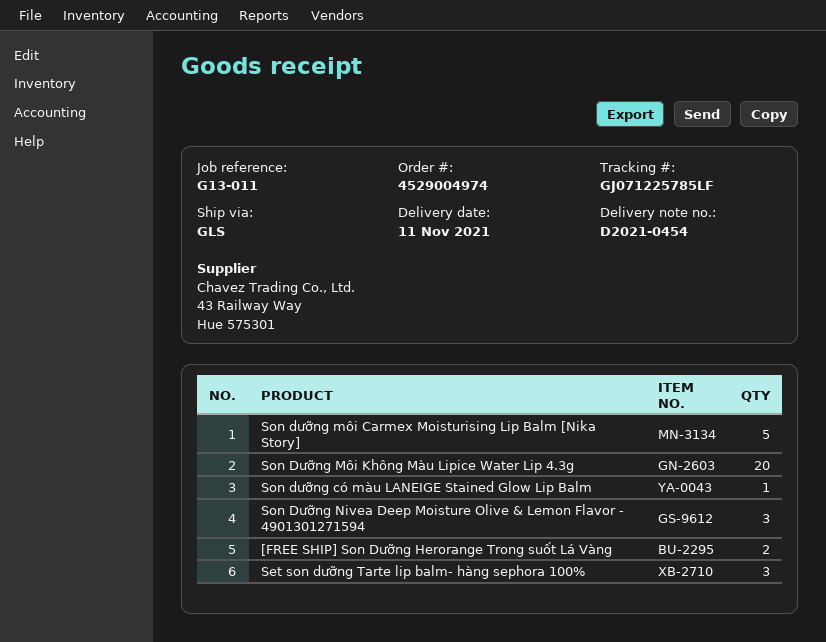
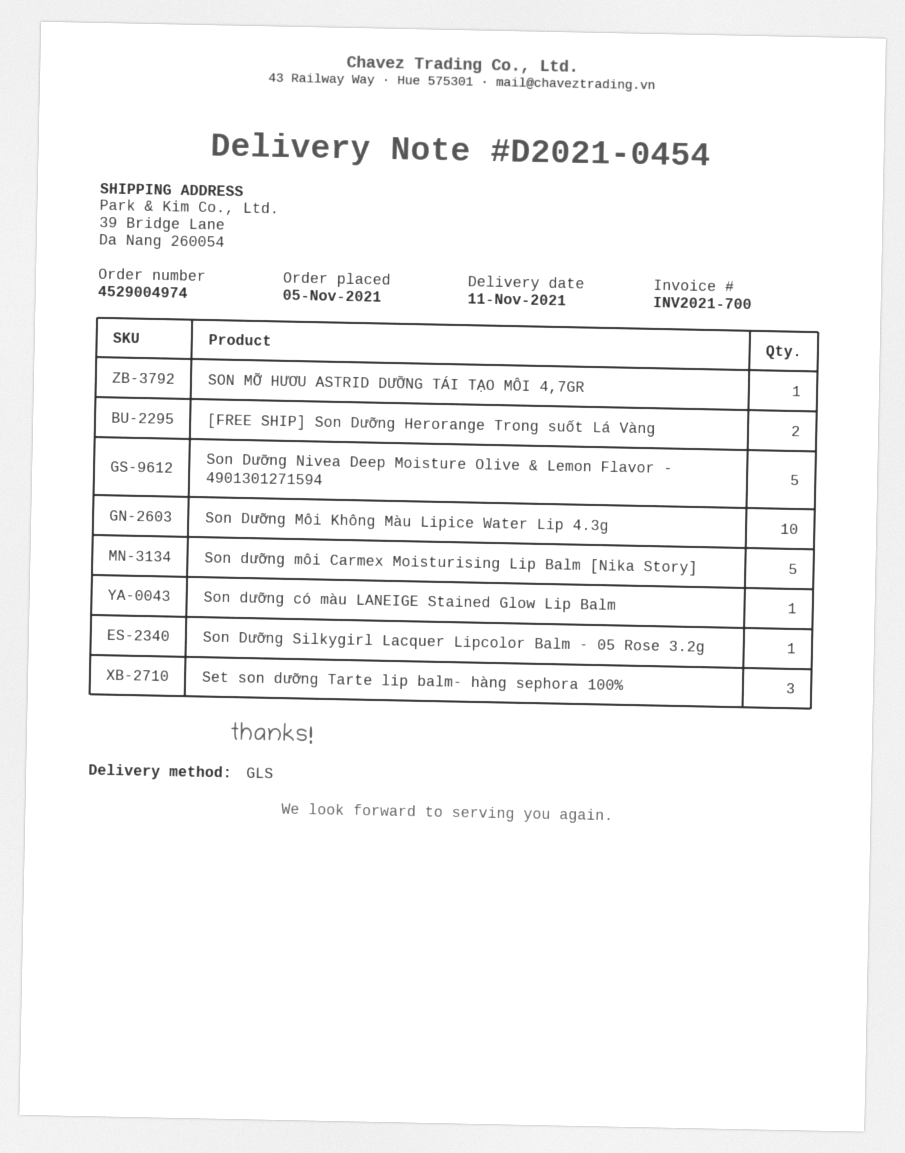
Son Dưỡng Môi Không Màu Lipice Water Lip 4.3g: 20 -> 10
Son Dưỡng Nivea Deep Moisture Olive & Lemon Flavor - 4901301271594: 3 -> 5
SON MỠ HƯƠU ASTRID DƯỠNG TÁI TẠO MÔI 4,7GR: none -> 1
Son Dưỡng Silkygirl Lacquer Lipcolor Balm - 05 Rose 3.2g: none -> 1

